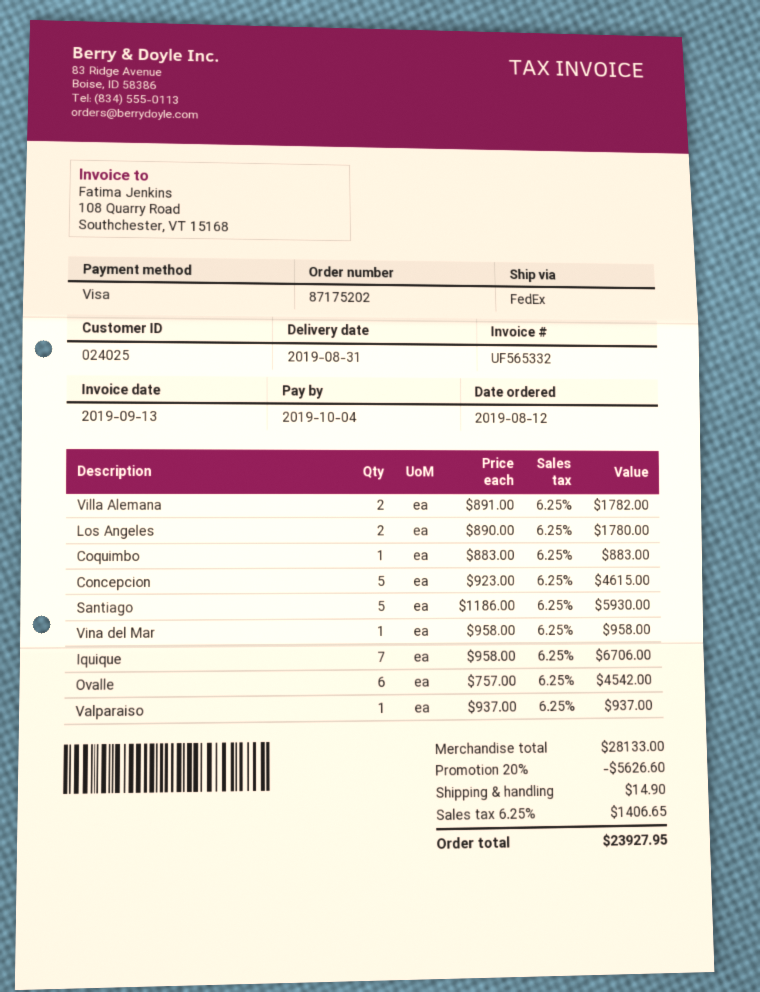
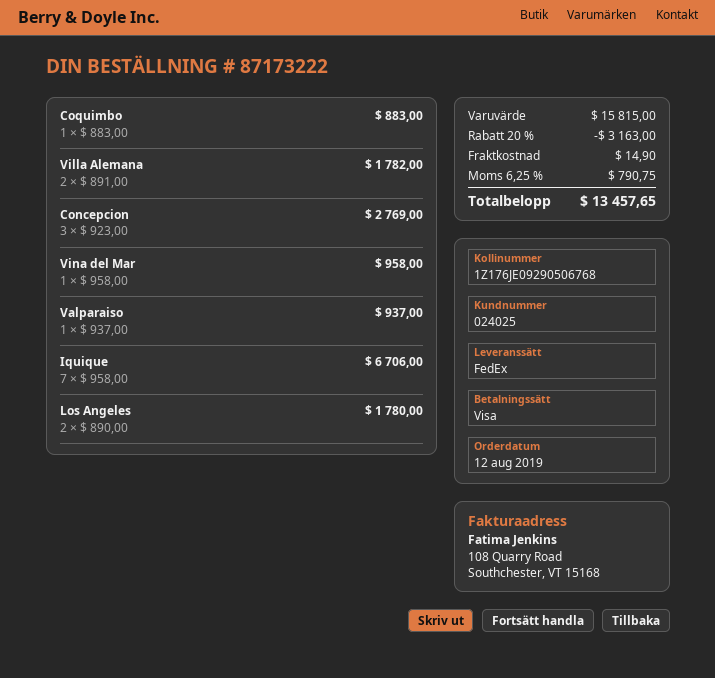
order number: 87175202 -> 87173222
Concepcion: 5 x 923.00 = 4615.00 -> 3 x 923.00 = 2769.00
Santiago: 5 x 1186.00 = 5930.00 -> none
Ovalle: 6 x 757.00 = 4542.00 -> none
subtotal: 28133.00 -> 15815.00
discount: 20% = 5626.60 -> 20% = 3163.00
tax: 6.25% = 1406.65 -> 6.25% = 790.75
total: 23927.95 -> 13457.65

